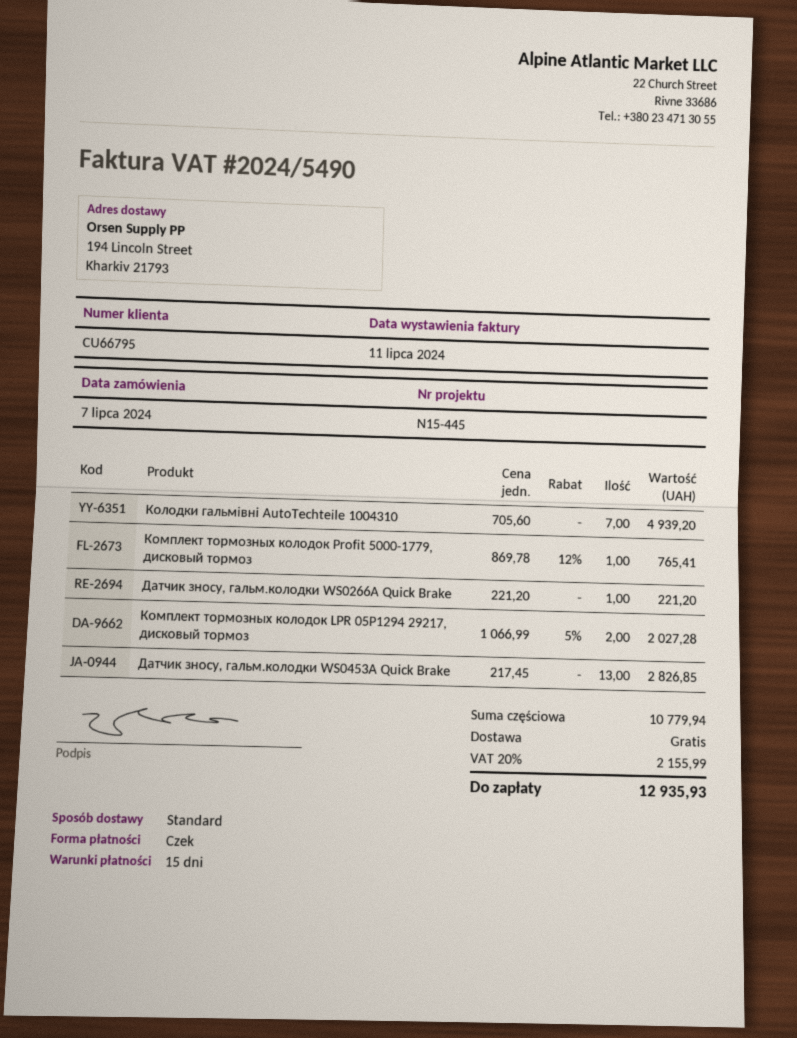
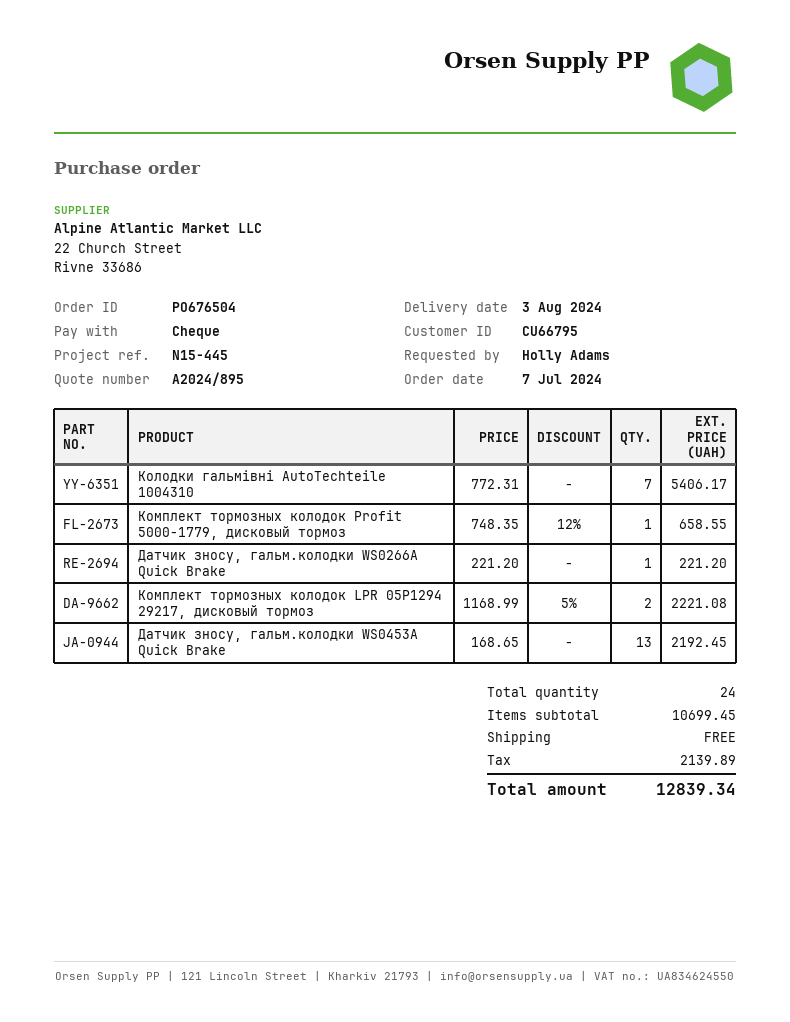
Колодки гальмівні AutoTechteile 1004310: 7 x 705.60 = 4939.20 -> 7 x 772.31 = 5406.17
Комплект тормозных колодок Profit 5000-1779, дисковый тормоз: 1 x 869.78 - 12% = 765.41 -> 1 x 748.35 - 12% = 658.55
Комплект тормозных колодок LPR 05P1294 29217, дисковый тормоз: 2 x 1066.99 - 5% = 2027.28 -> 2 x 1168.99 - 5% = 2221.08
Датчик зносу, гальм.колодки WS0453A Quick Brake: 13 x 217.45 = 2826.85 -> 13 x 168.65 = 2192.45
subtotal: 10779.94 -> 10699.45
tax: 2155.99 -> 2139.89
total: 12935.93 -> 12839.34

